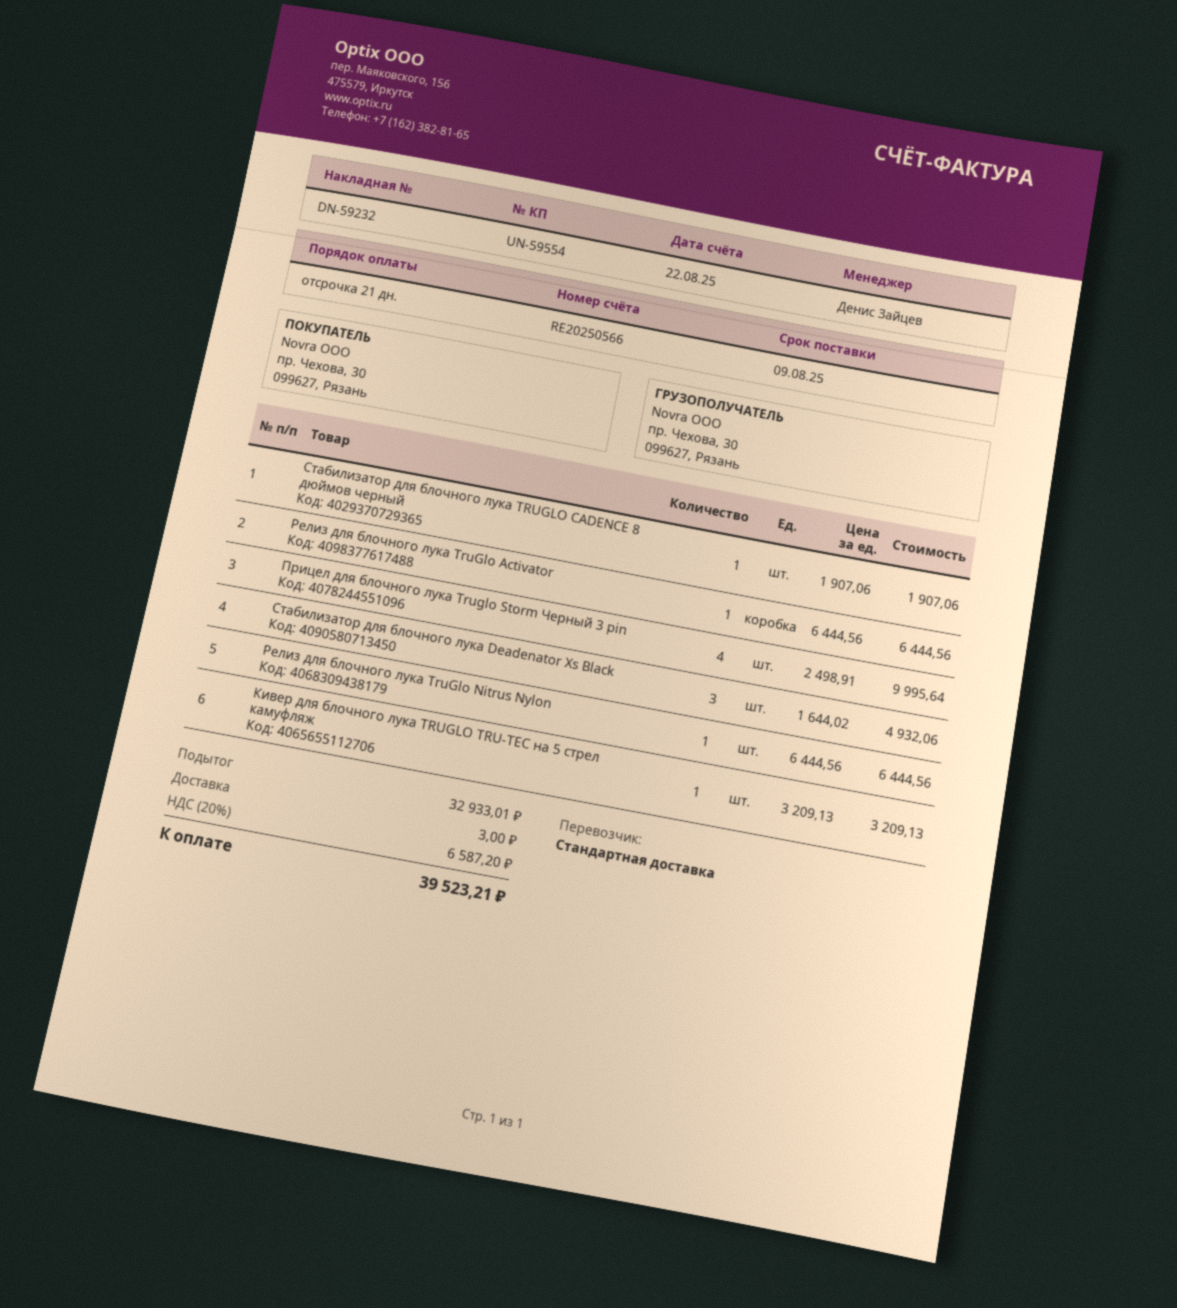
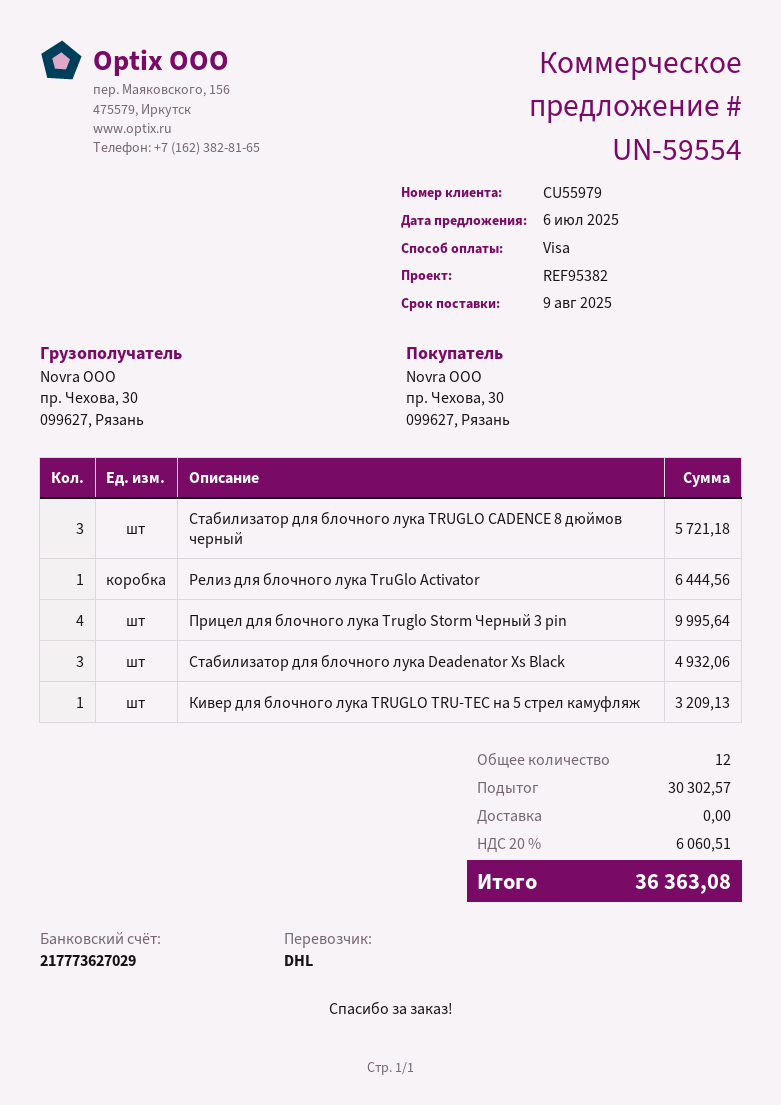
shipping method: standard -> DHL
Стабилизатор для блочного лука TRUGLO CADENCE 8 дюймов черный: 1 for 1907.06 -> 3 for 5721.18
Релиз для блочного лука TruGlo Nitrus Nylon: 1 for 6444.56 -> none
subtotal: 32933.01 -> 30302.57
shipping: 3.00 -> 0.00
tax: 20% = 6587.20 -> 20% = 6060.51
total: 39523.21 -> 36363.08

